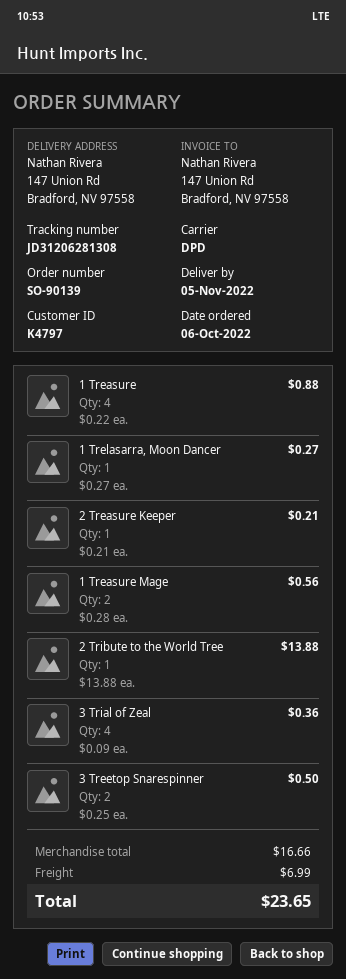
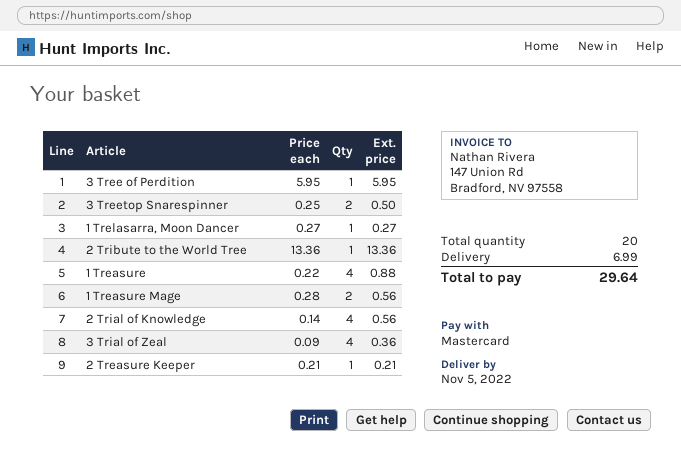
2 Tribute to the World Tree: 1 x 13.88 = 13.88 -> 1 x 13.36 = 13.36
3 Tree of Perdition: none -> 1 x 5.95 = 5.95
2 Trial of Knowledge: none -> 4 x 0.14 = 0.56
total: 23.65 -> 29.64

